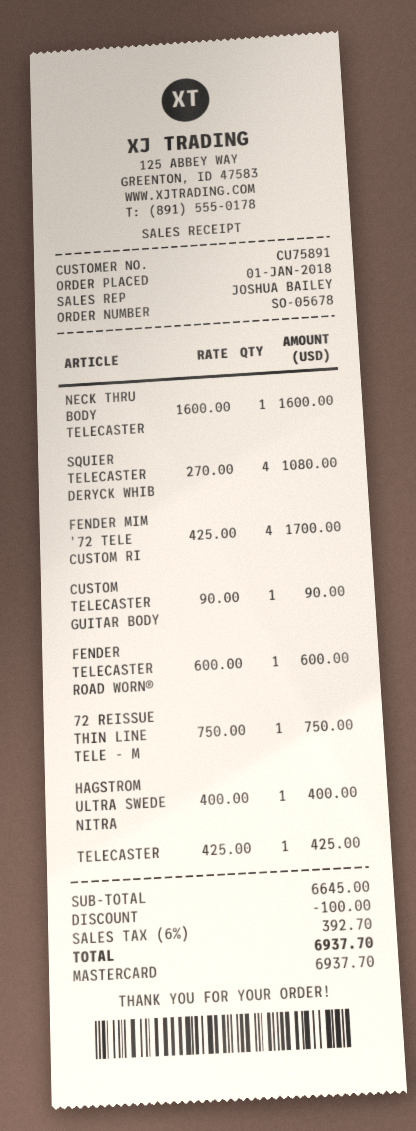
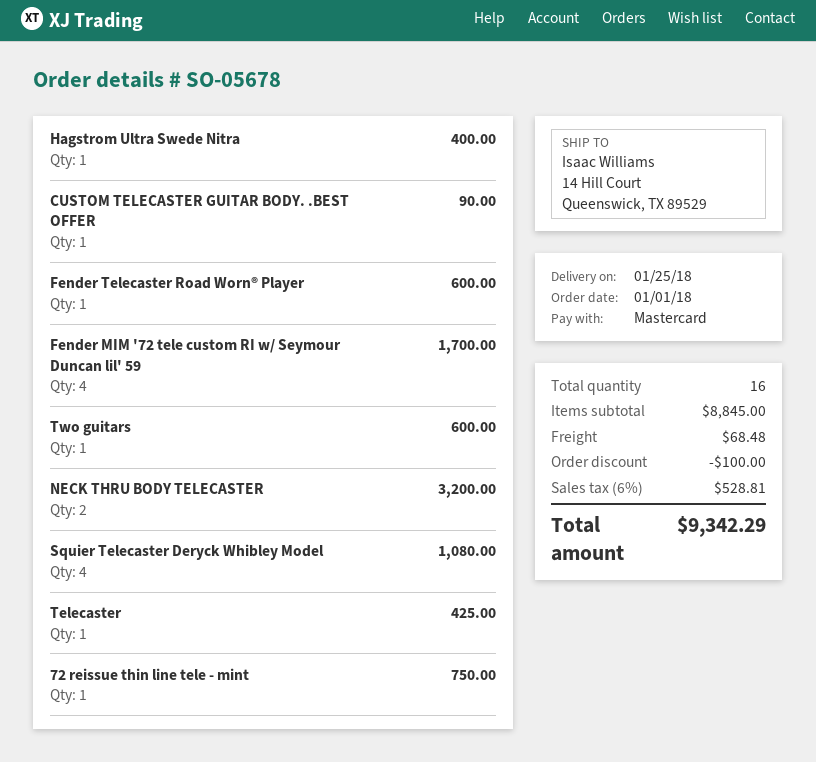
NECK THRU BODY TELECASTER: 1 for 1600.00 -> 2 for 3200.00
Two guitars: none -> 1 for 600.00
subtotal: 6645.00 -> 8845.00
shipping: none -> 68.48
tax: 6% = 392.70 -> 6% = 528.81
total: 6937.70 -> 9342.29

